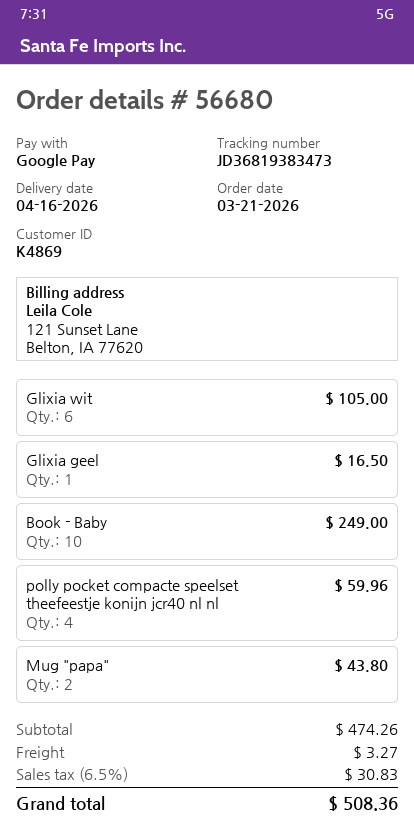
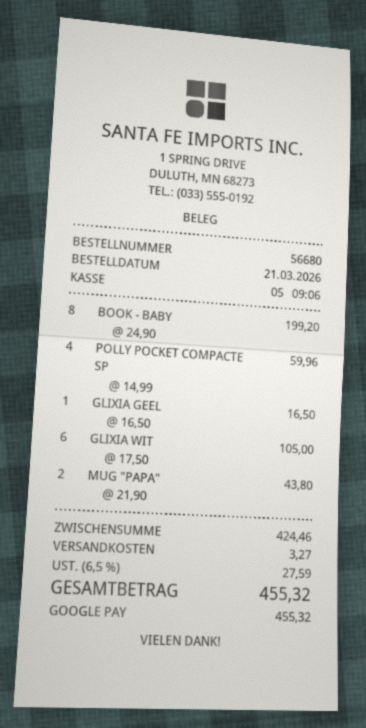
Book - Baby: 10 for 249.00 -> 8 for 199.20
subtotal: 474.26 -> 424.46
tax: 6.5% = 30.83 -> 6.5% = 27.59
total: 508.36 -> 455.32

